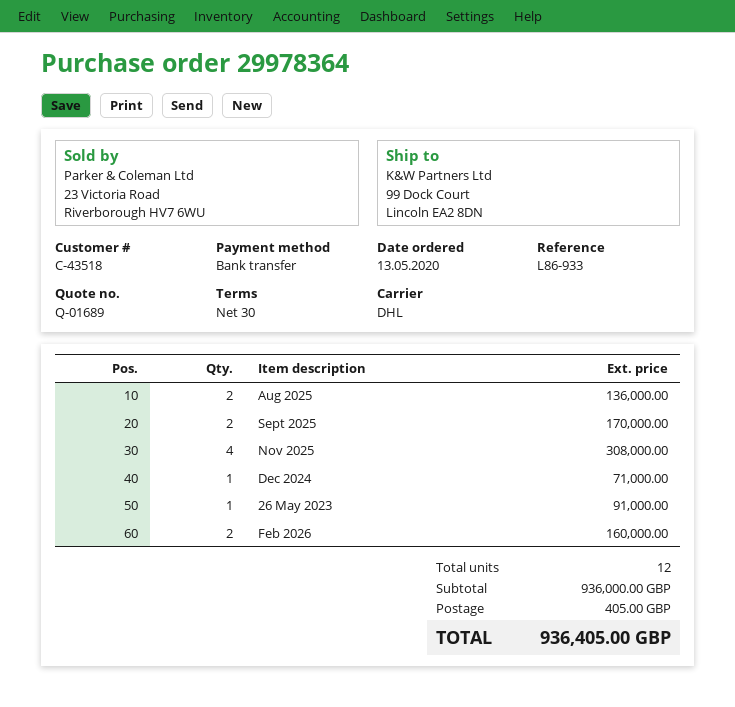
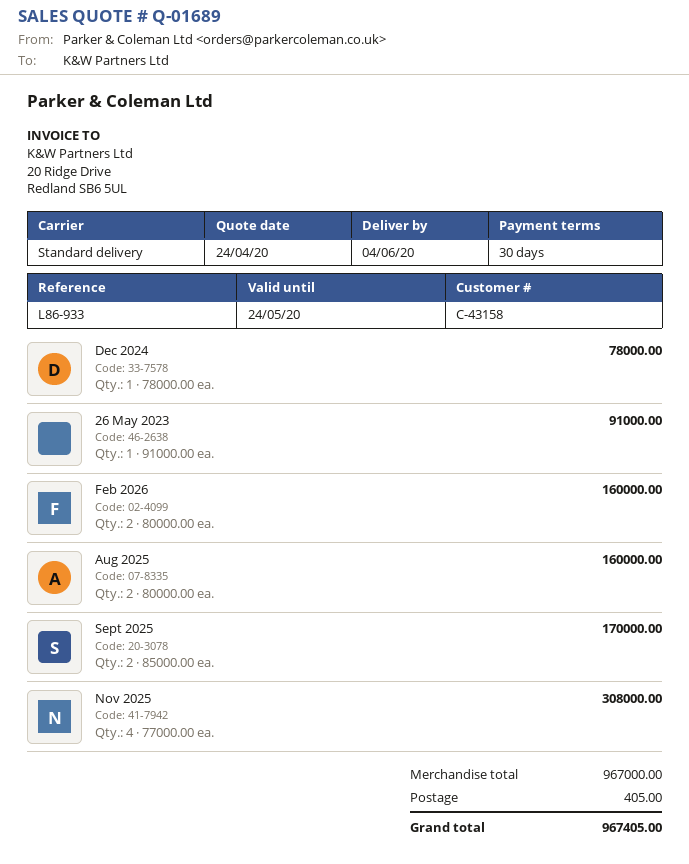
customer number: C-43518 -> C-43158
shipping method: DHL -> standard
Aug 2025: 2 for 136000.00 -> 2 for 160000.00
Dec 2024: 1 for 71000.00 -> 1 for 78000.00
subtotal: 936000.00 -> 967000.00
total: 936405.00 -> 967405.00

